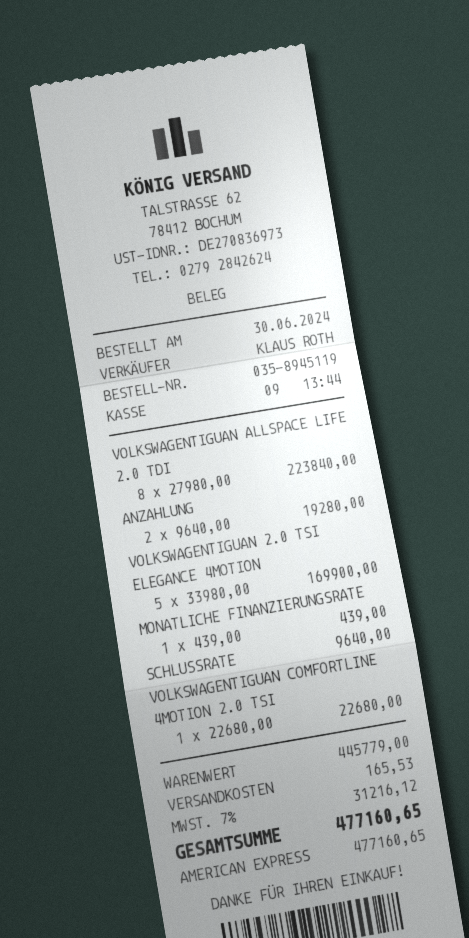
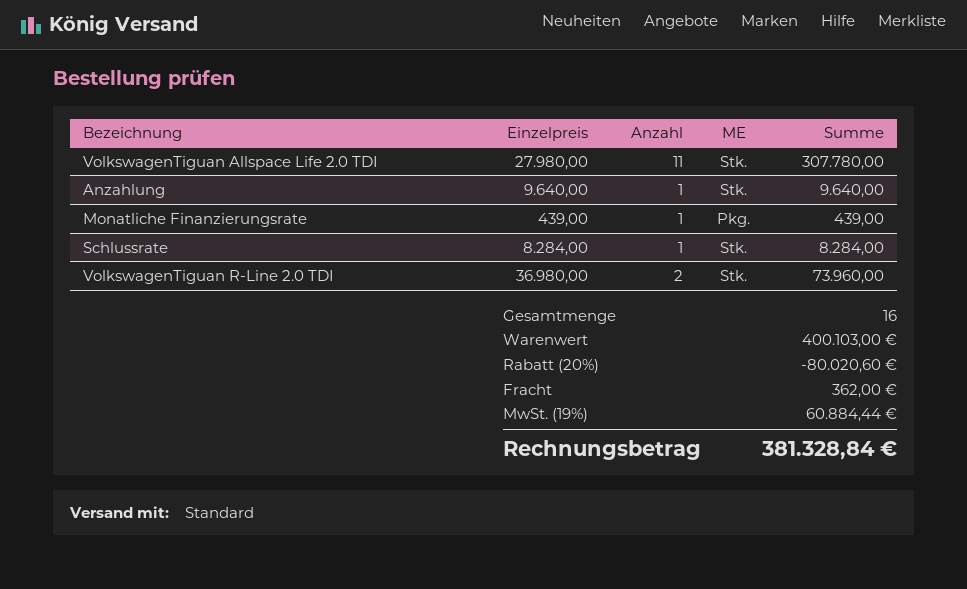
VOLKSWAGENTIGUAN ALLSPACE LIFE 2.0 TDI: 8 x 27980.00 = 223840.00 -> 11 x 27980.00 = 307780.00
ANZAHLUNG: 2 x 9640.00 = 19280.00 -> 1 x 9640.00 = 9640.00
VOLKSWAGENTIGUAN 2.0 TSI ELEGANCE 4MOTION: 5 x 33980.00 = 169900.00 -> none
SCHLUSSRATE: 1 x 9640.00 = 9640.00 -> 1 x 8284.00 = 8284.00
VOLKSWAGENTIGUAN COMFORTLINE 4MOTION 2.0 TSI: 1 x 22680.00 = 22680.00 -> none
VolkswagenTiguan R-Line 2.0 TDI: none -> 2 x 36980.00 = 73960.00
subtotal: 445779.00 -> 400103.00
discount: none -> 20% = 80020.60
shipping: 165.53 -> 362.00
tax: 7% = 31216.12 -> 19% = 60884.44
total: 477160.65 -> 381328.84

